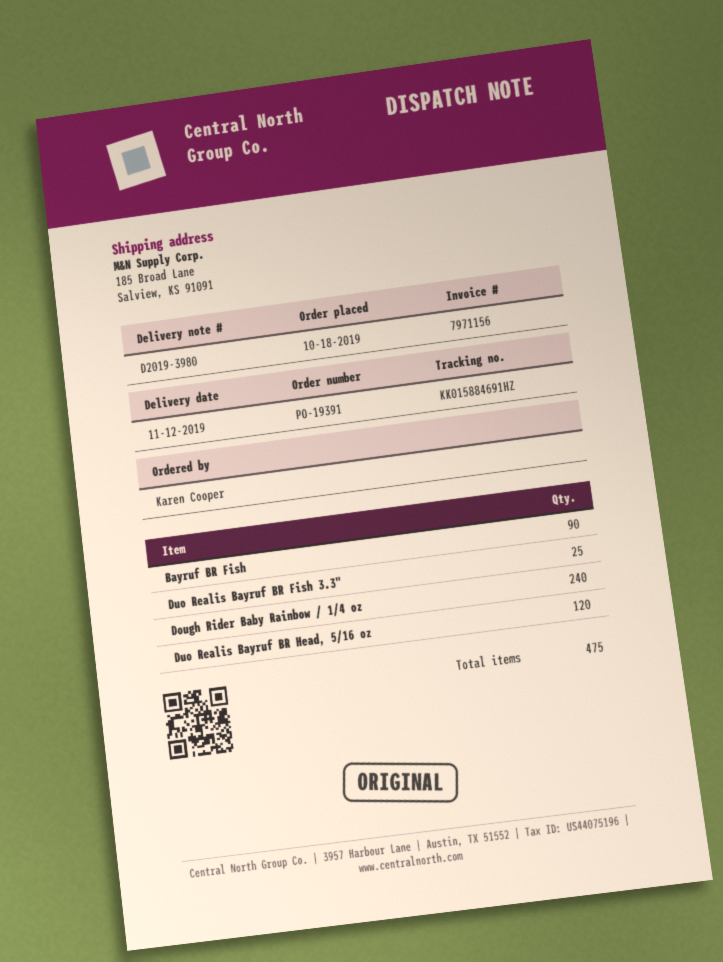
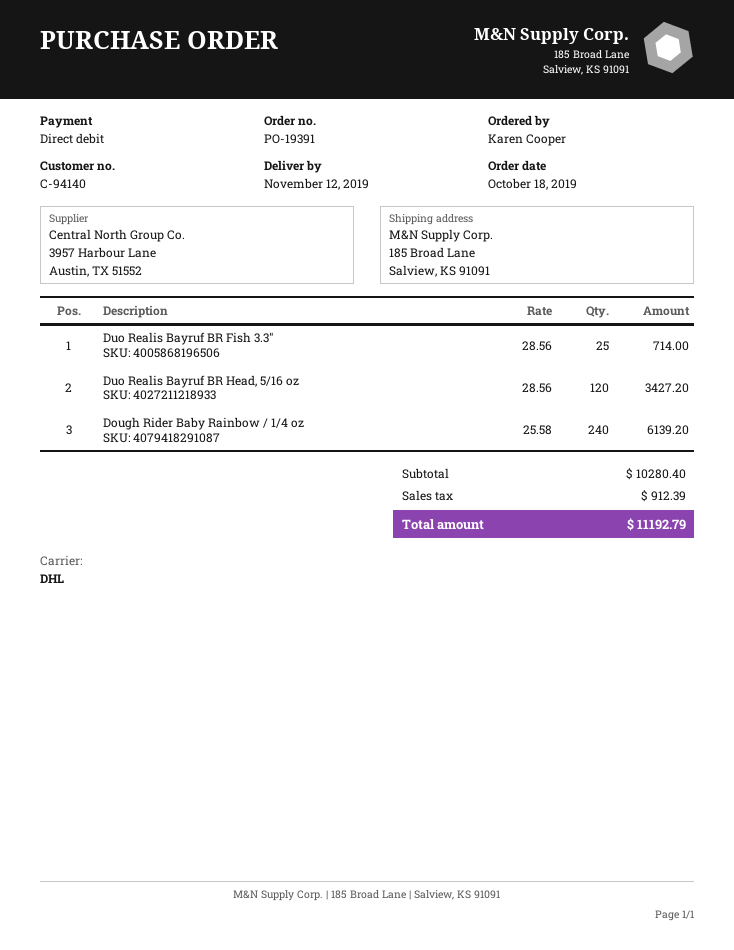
Bayruf BR Fish: 90 -> none

